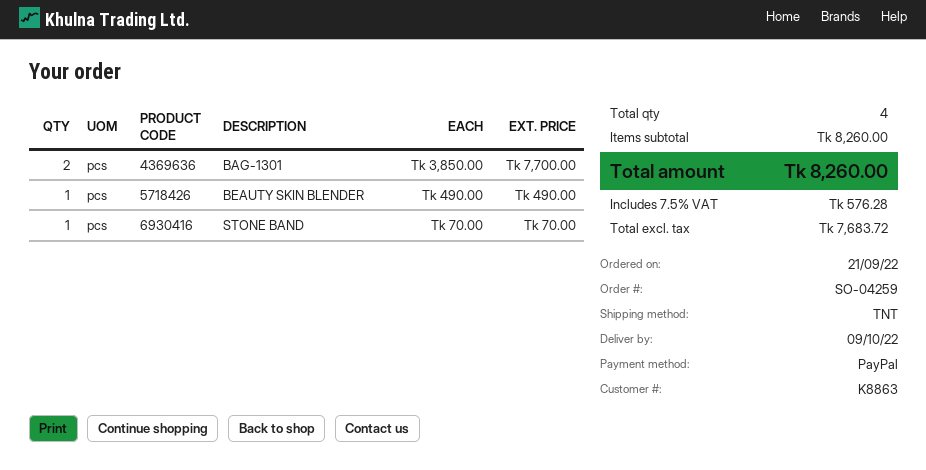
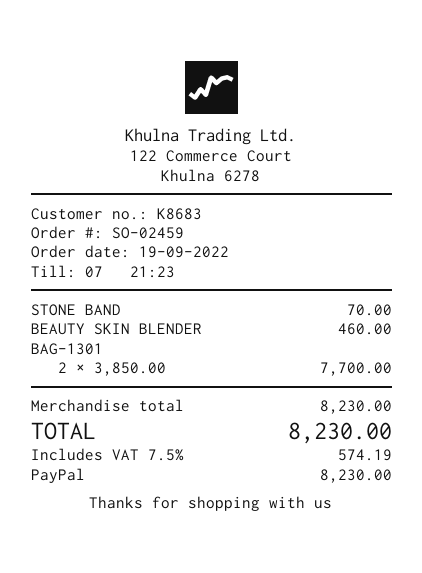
order number: SO-04259 -> SO-02459
order date: 2022-09-21 -> 2022-09-19
customer number: K8863 -> K8683
BEAUTY SKIN BLENDER: 1 x 490.00 = 490.00 -> 1 x 460.00 = 460.00
subtotal: 8260.00 -> 8230.00
tax: 7.5% = 576.28 -> 7.5% = 574.19
total: 8260.00 -> 8230.00

